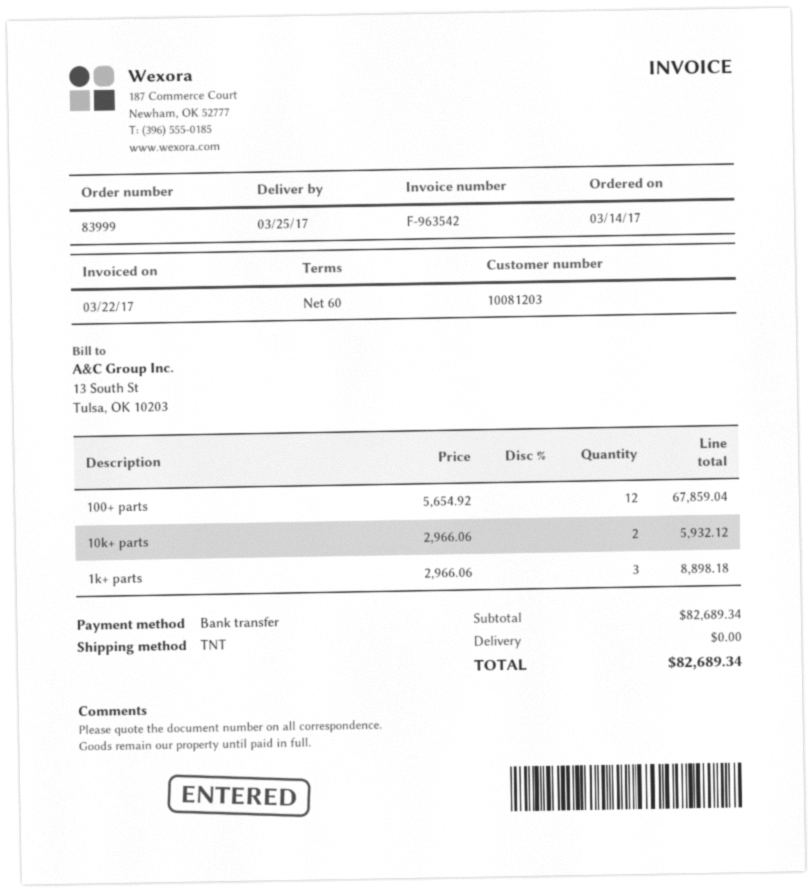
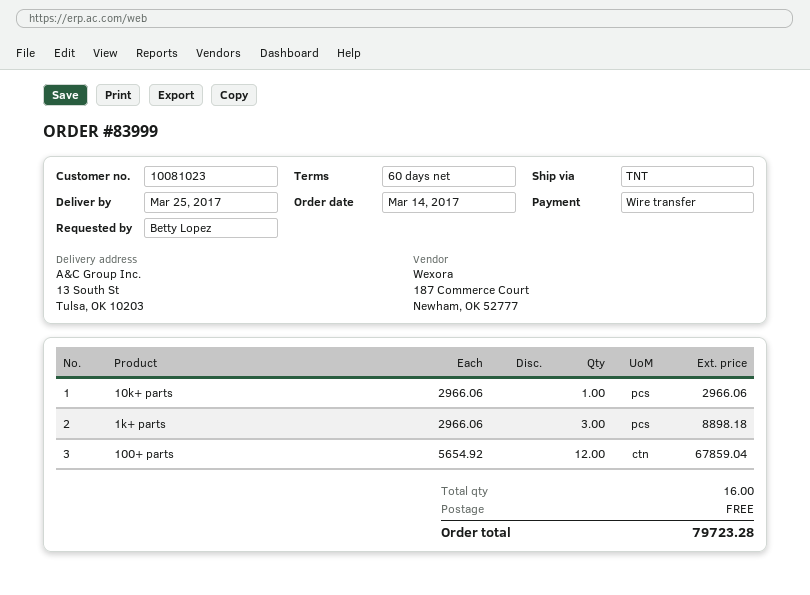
customer number: 10081203 -> 10081023
10k+ parts: 2 x 2966.06 = 5932.12 -> 1 x 2966.06 = 2966.06
total: 82689.34 -> 79723.28

